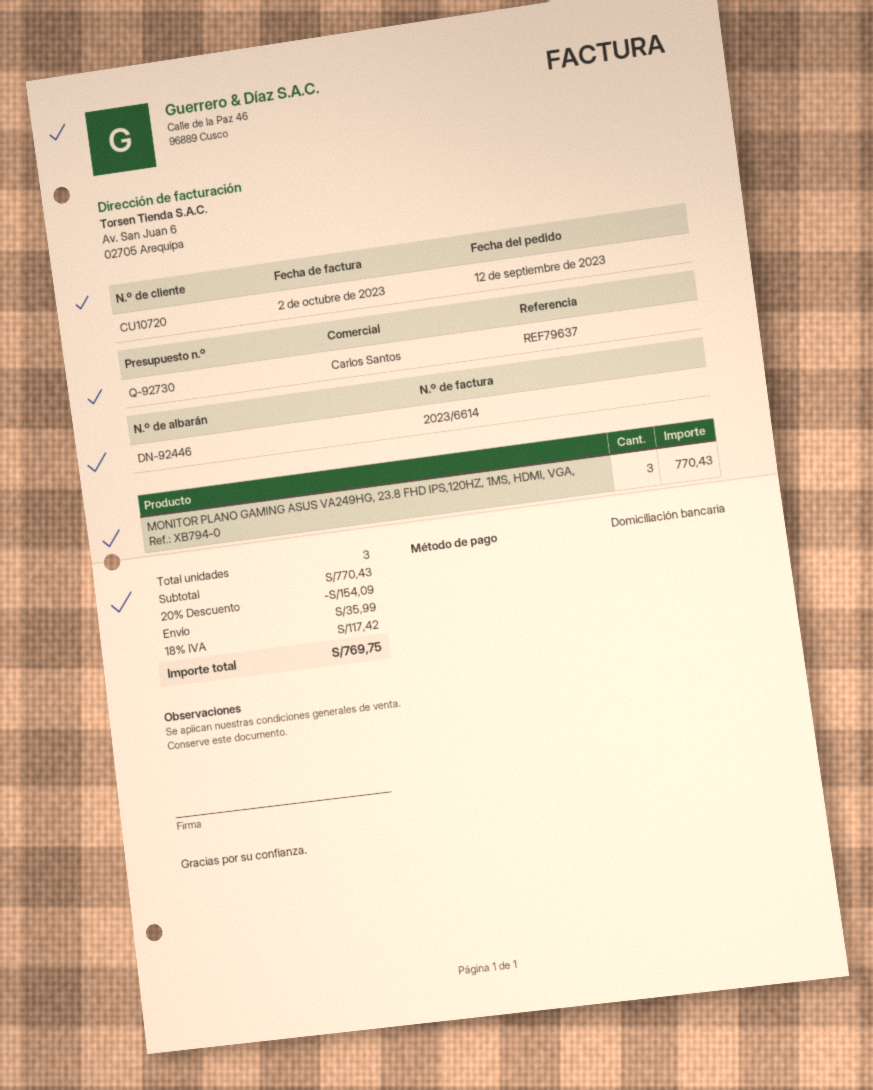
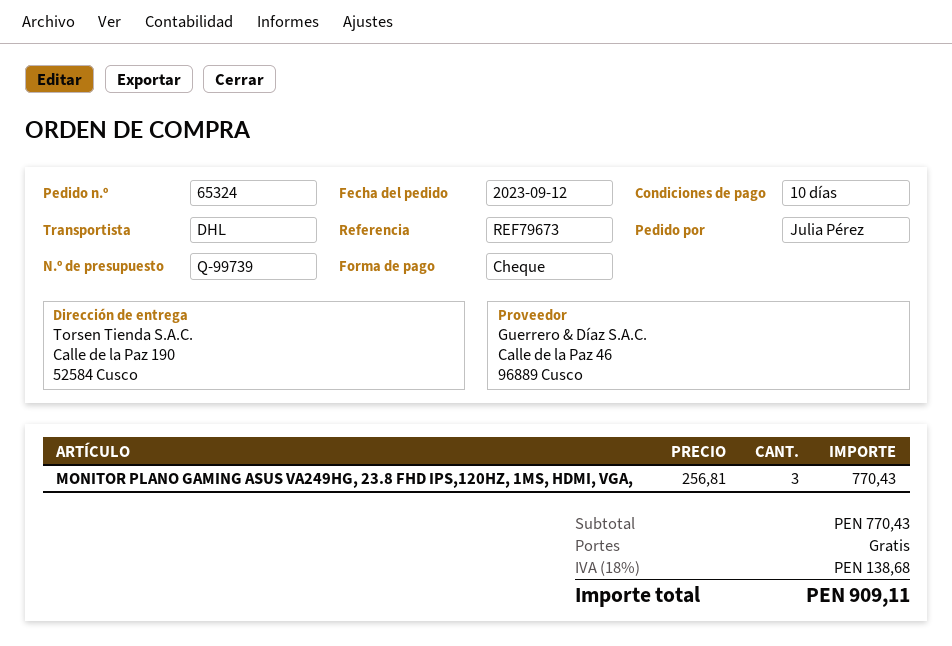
quote number: Q-92730 -> Q-99739
reference: REF79637 -> REF79673
payment method: direct debit -> cheque
discount: 20% = 154.09 -> none
shipping: 35.99 -> 0.00
tax: 18% = 117.42 -> 18% = 138.68
total: 769.75 -> 909.11

